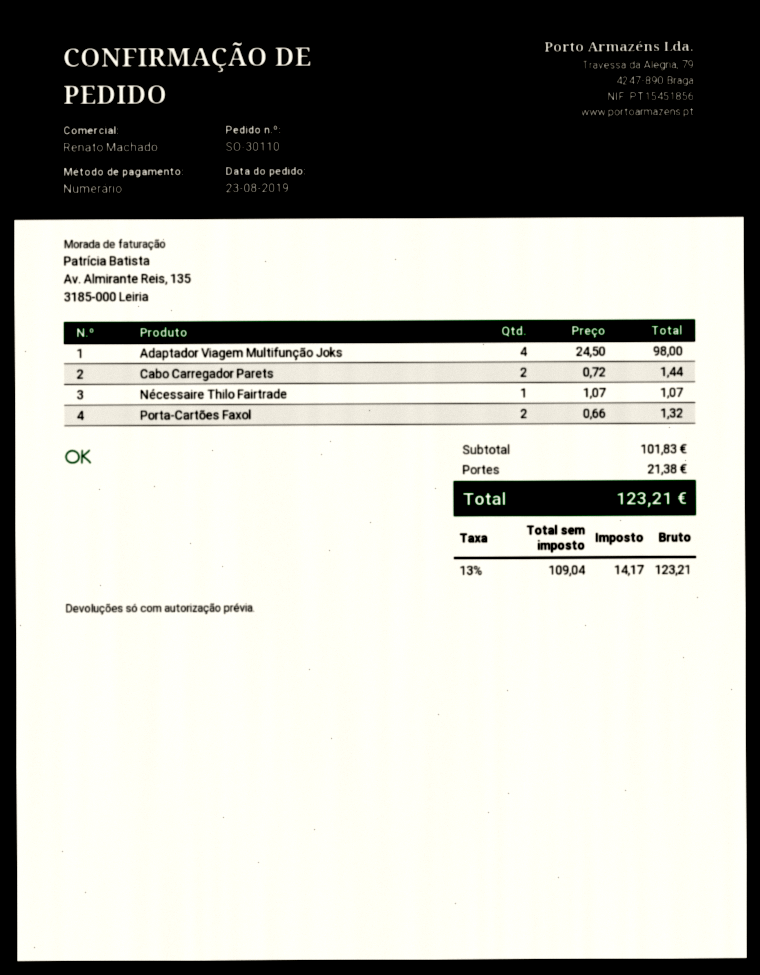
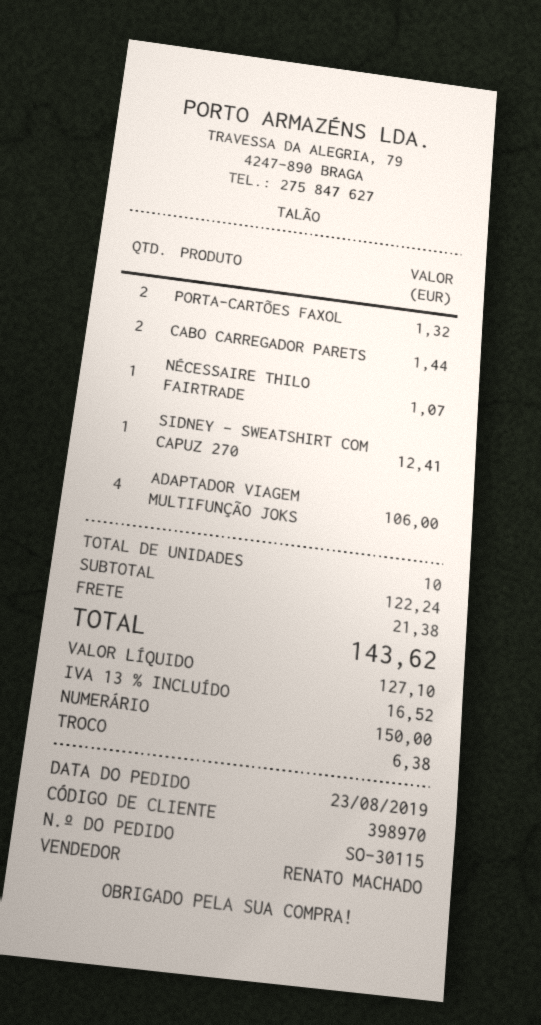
order number: SO-30110 -> SO-30115
Adaptador Viagem Multifunção Joks: 4 for 98.00 -> 4 for 106.00
SIDNEY - SWEATSHIRT COM CAPUZ 270: none -> 1 for 12.41
subtotal: 101.83 -> 122.24
net: 109.04 -> 127.10
tax: 13% = 14.17 -> 13% = 16.52
total: 123.21 -> 143.62

